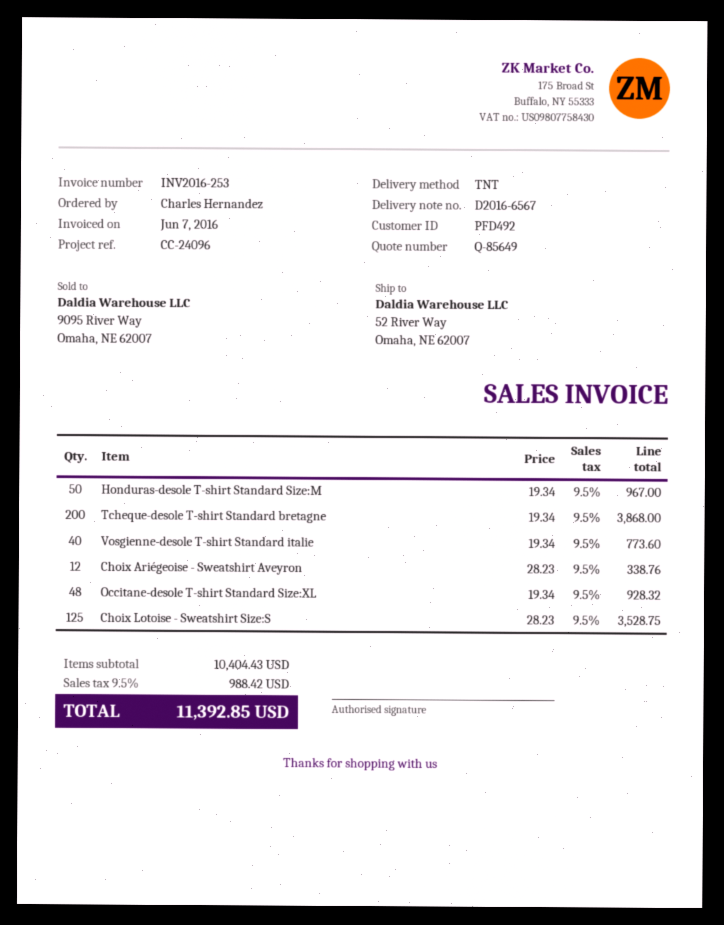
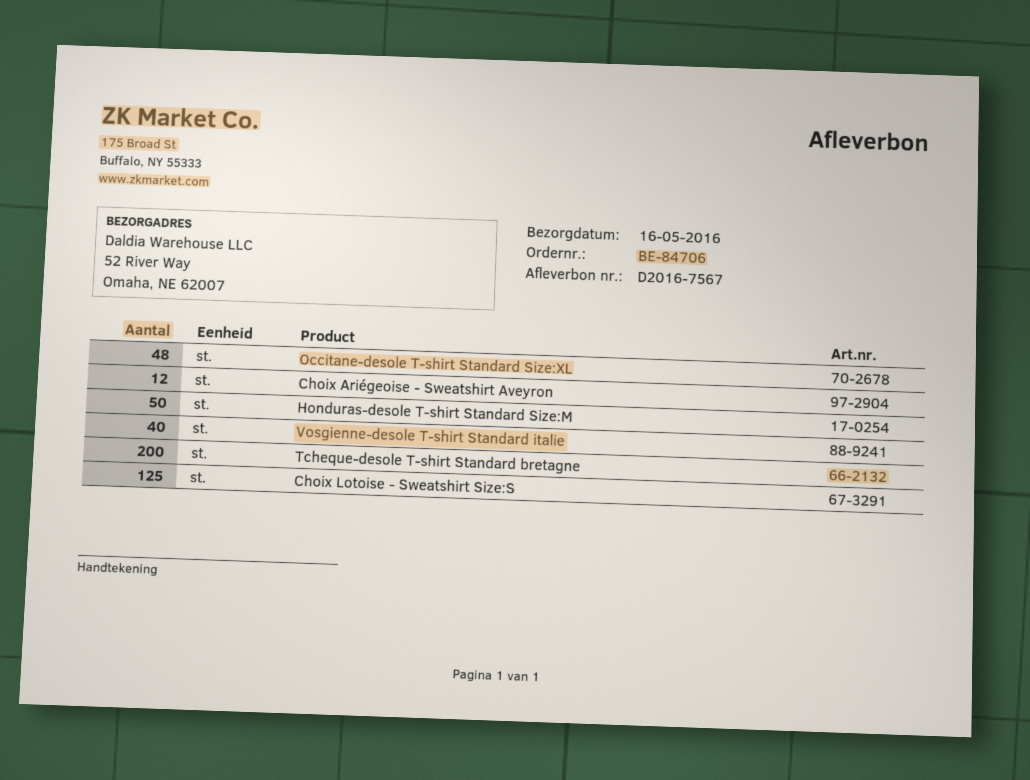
delivery note number: D2016-6567 -> D2016-7567

